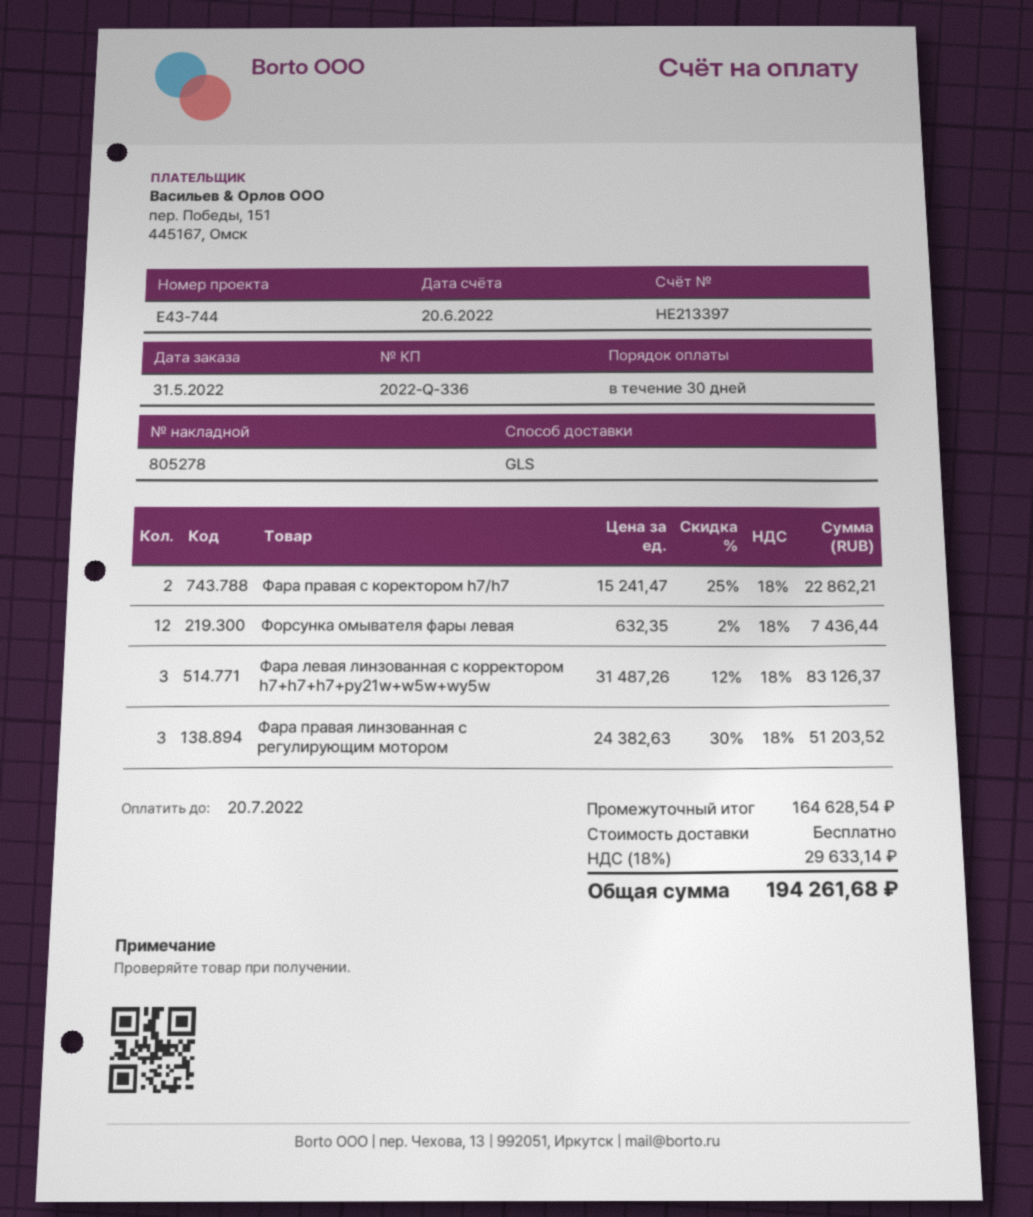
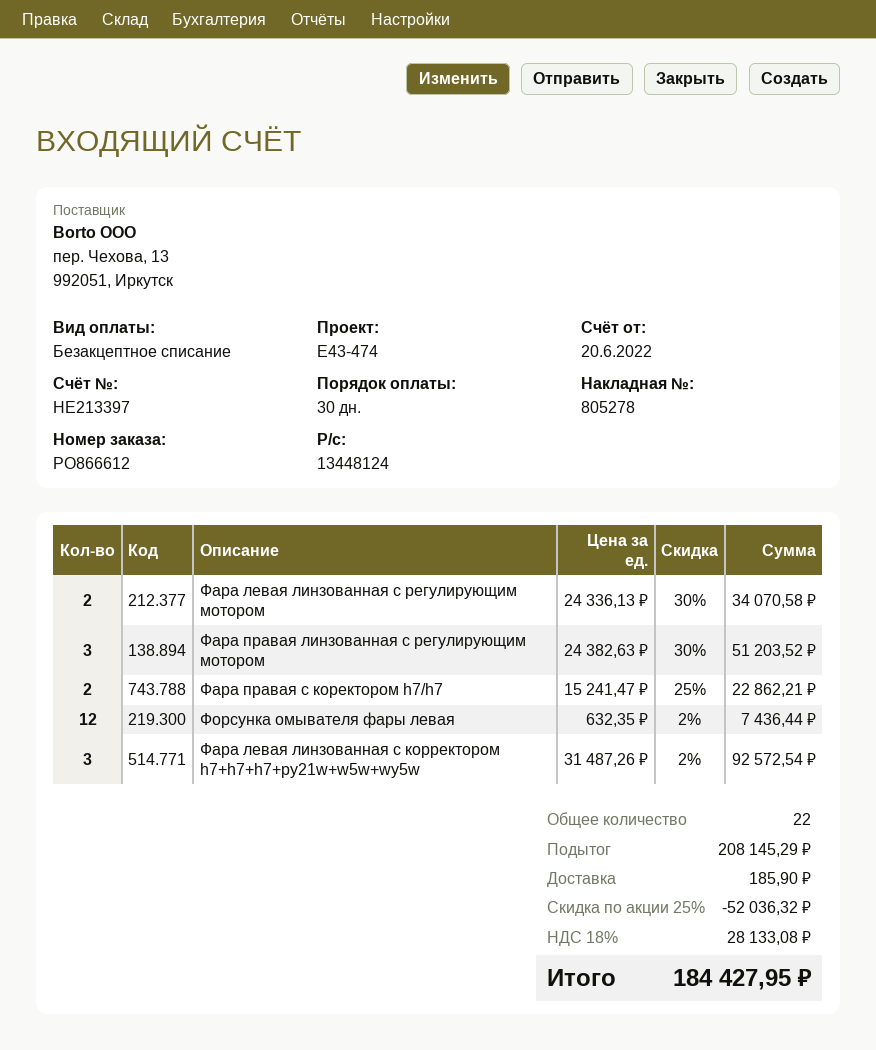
reference: E43-744 -> E43-474
Фара левая линзованная с корректором h7+h7+h7+py21w+w5w+wy5w: 3 x 31487.26 - 12% = 83126.37 -> 3 x 31487.26 - 2% = 92572.54
Фара левая линзованная с регулирующим мотором: none -> 2 x 24336.13 - 30% = 34070.58
subtotal: 164628.54 -> 208145.29
discount: none -> 25% = 52036.32
shipping: 0.00 -> 185.90
tax: 18% = 29633.14 -> 18% = 28133.08
total: 194261.68 -> 184427.95

